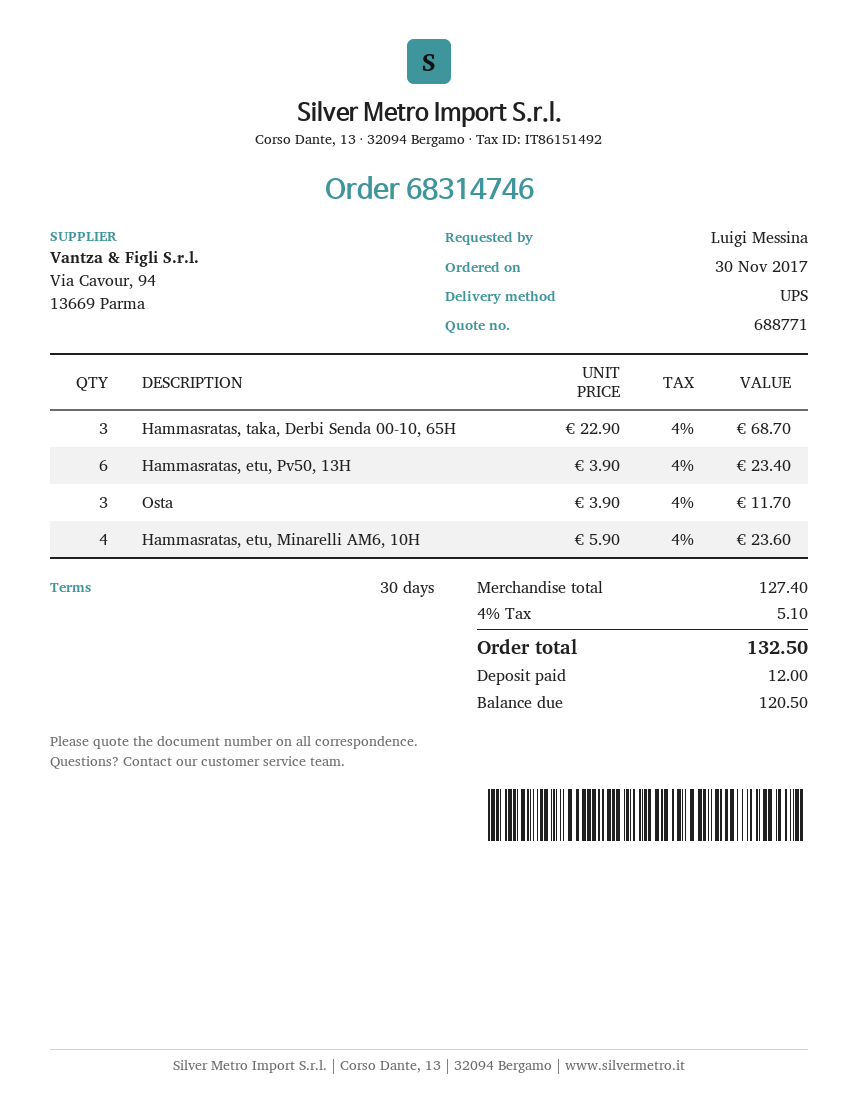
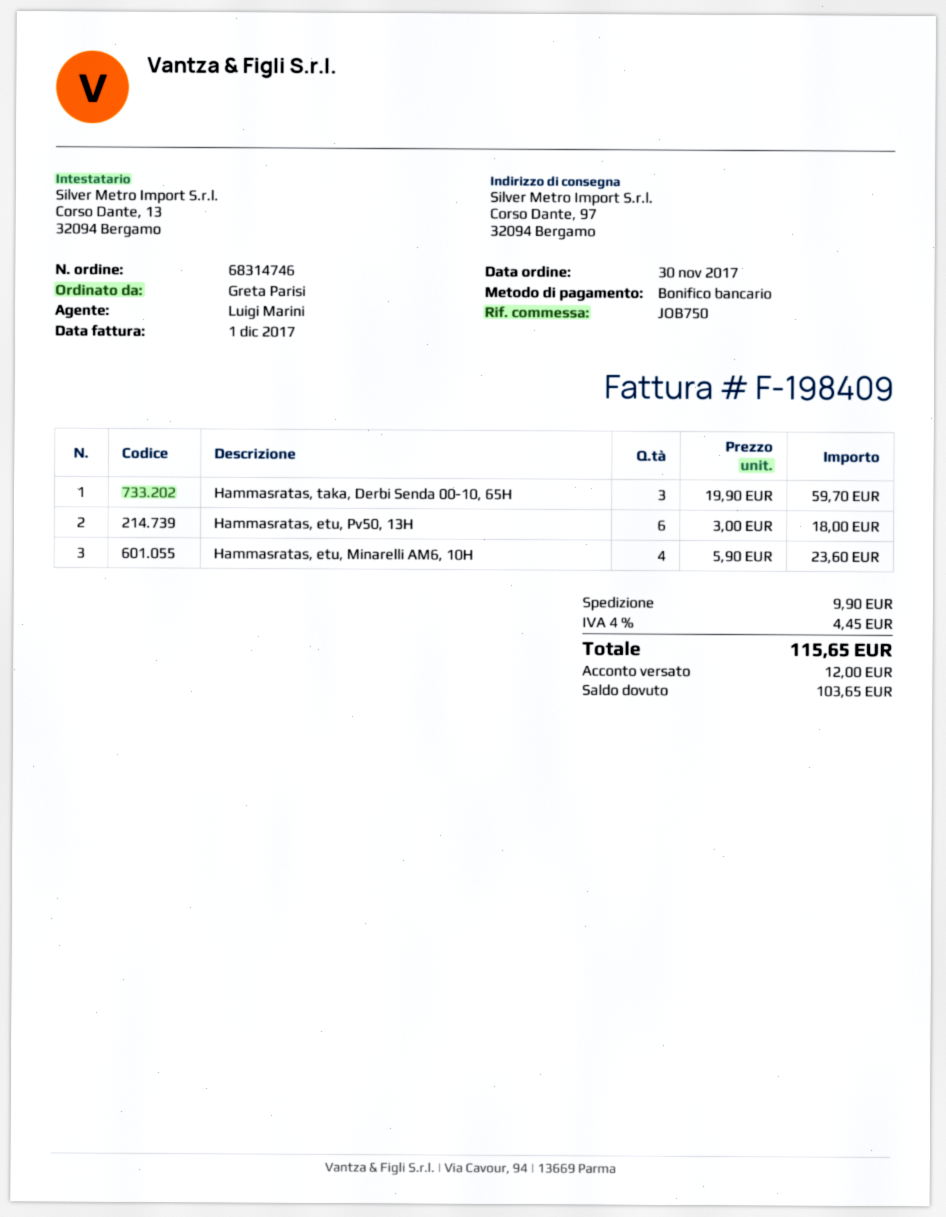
ordered by: Luigi Messina -> Greta Parisi
Hammasratas, taka, Derbi Senda 00-10, 65H: 3 x 22.90 = 68.70 -> 3 x 19.90 = 59.70
Hammasratas, etu, Pv50, 13H: 6 x 3.90 = 23.40 -> 6 x 3.00 = 18.00
Osta: 3 x 3.90 = 11.70 -> none
shipping: none -> 9.90
tax: 4% = 5.10 -> 4% = 4.45
total: 132.50 -> 115.65
balance: 120.50 -> 103.65

